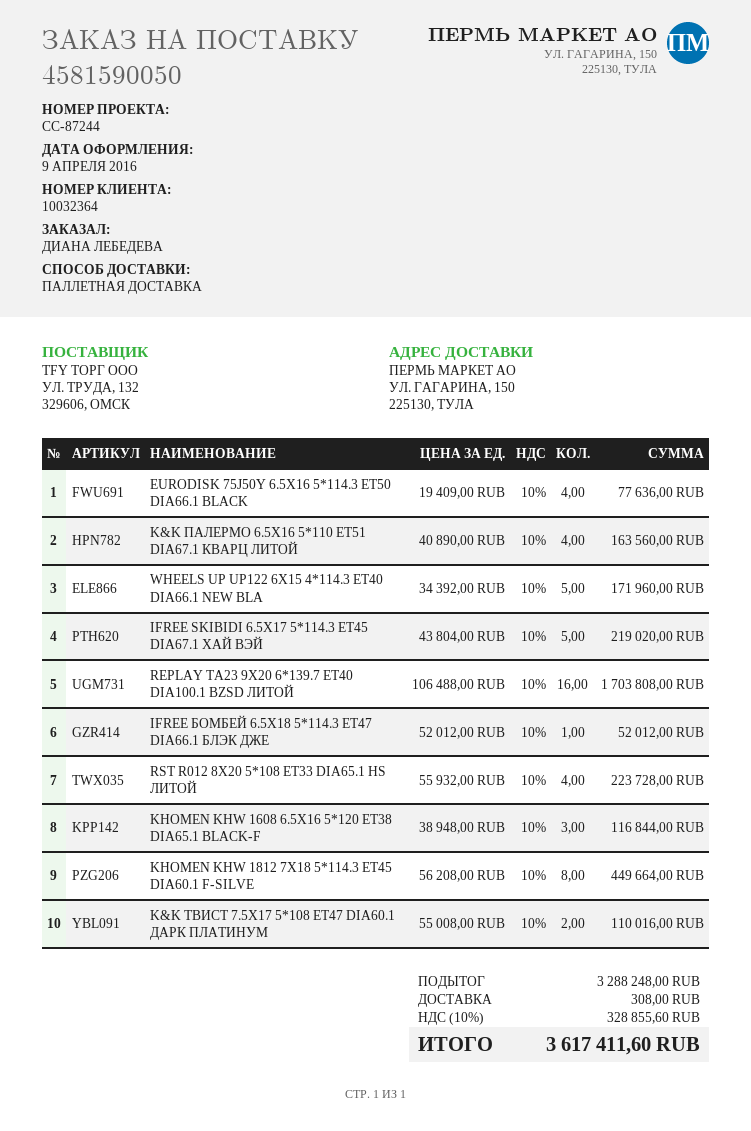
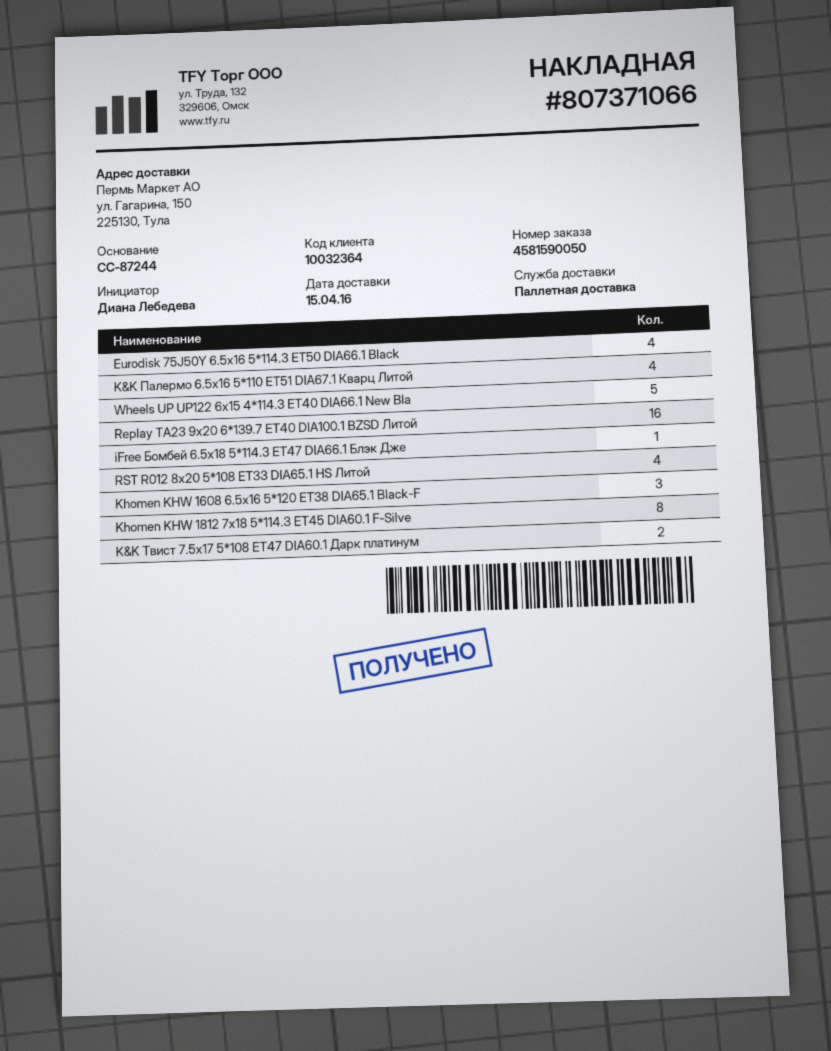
IFREE SKIBIDI 6.5X17 5*114.3 ET45 DIA67.1 ХАЙ ВЭЙ: 5 -> none

